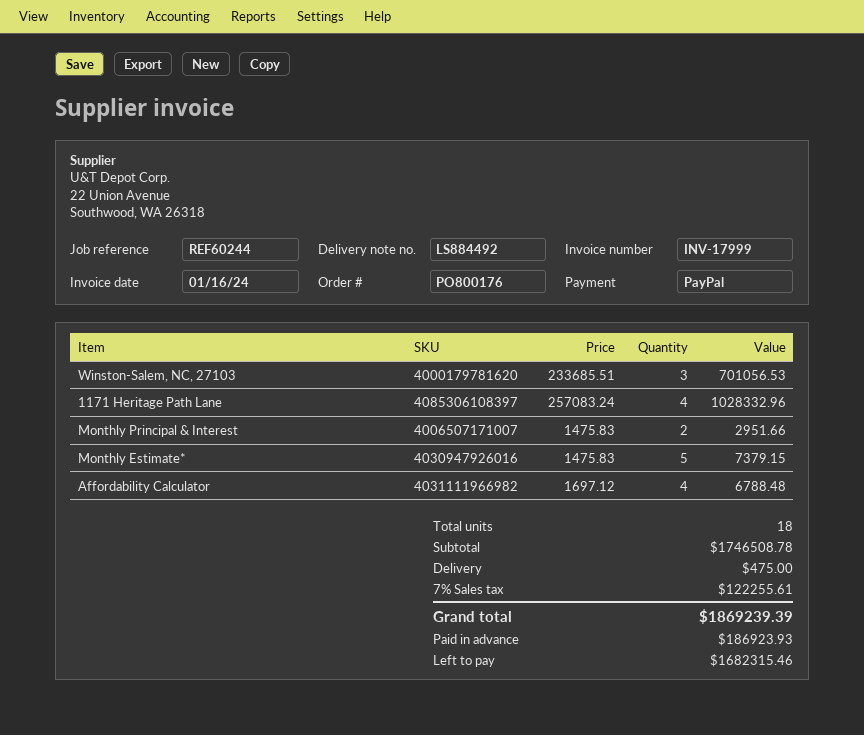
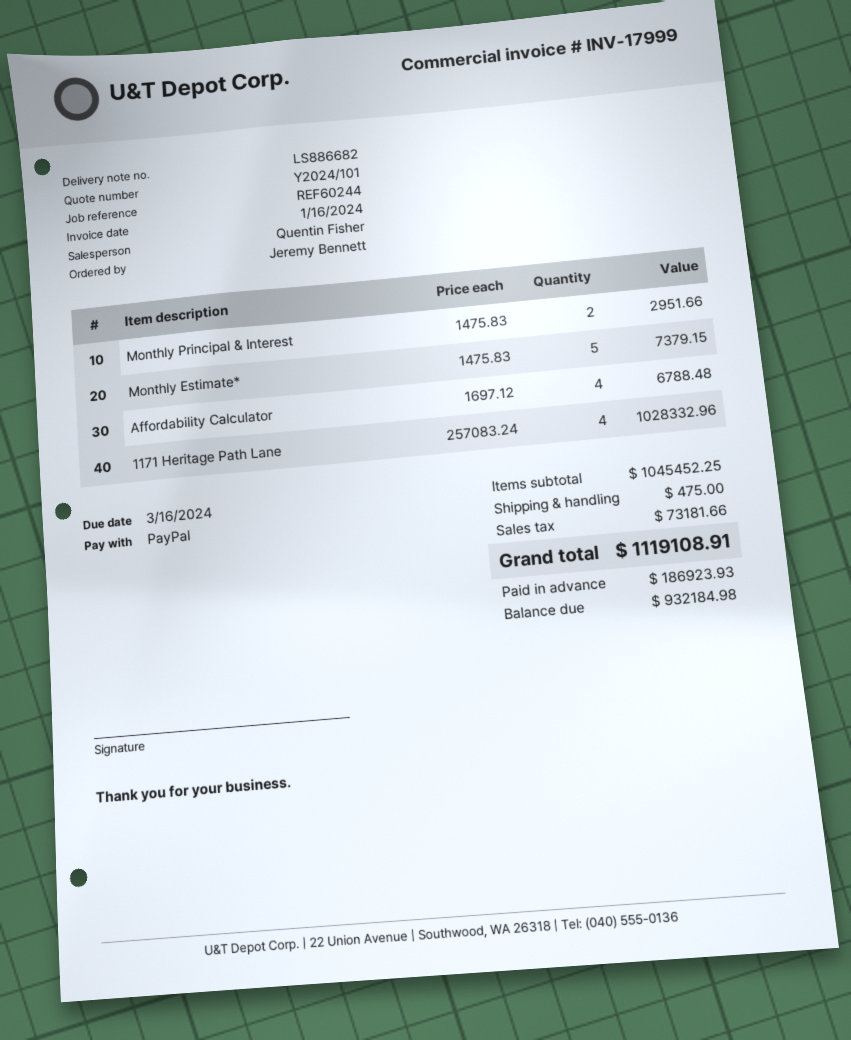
delivery note number: LS884492 -> LS886682
Winston-Salem, NC, 27103: 3 x 233685.51 = 701056.53 -> none
subtotal: 1746508.78 -> 1045452.25
tax: 122255.61 -> 73181.66
total: 1869239.39 -> 1119108.91
balance: 1682315.46 -> 932184.98

